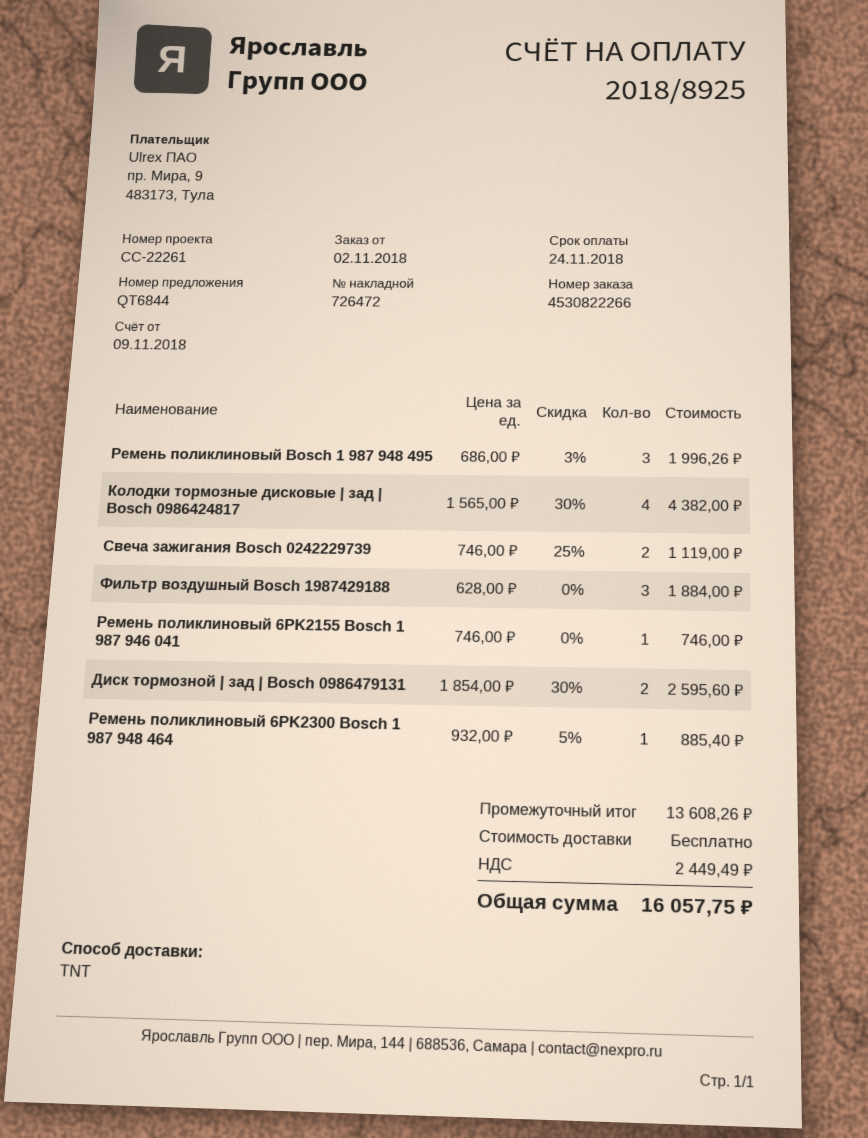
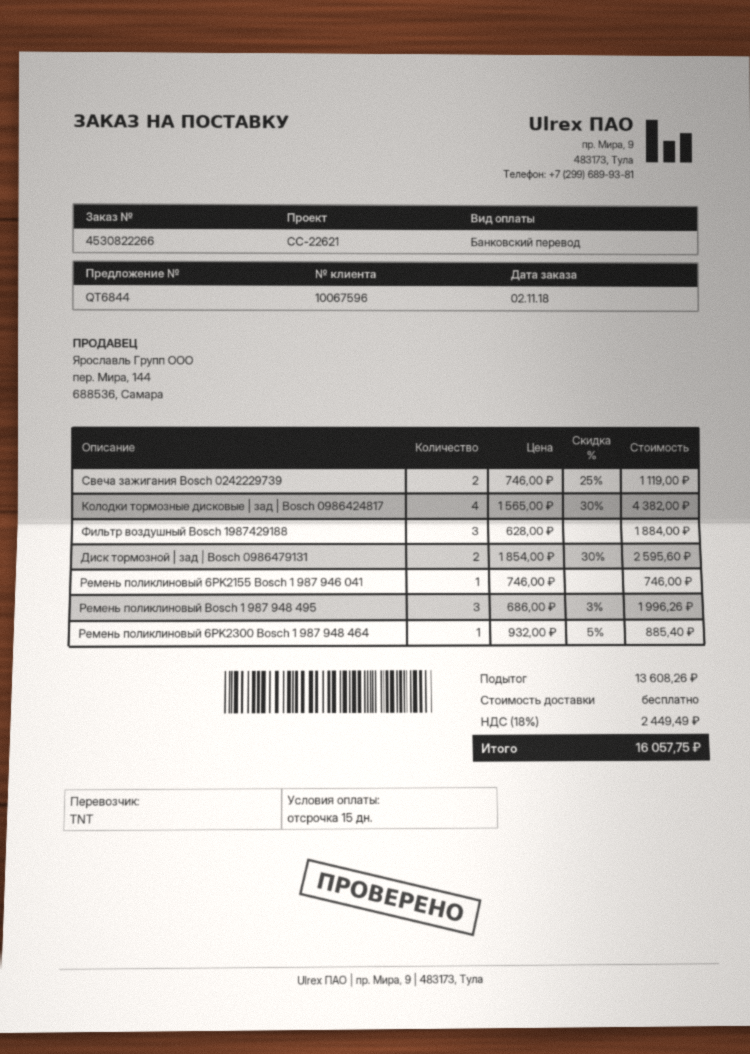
reference: CC-22261 -> CC-22621

